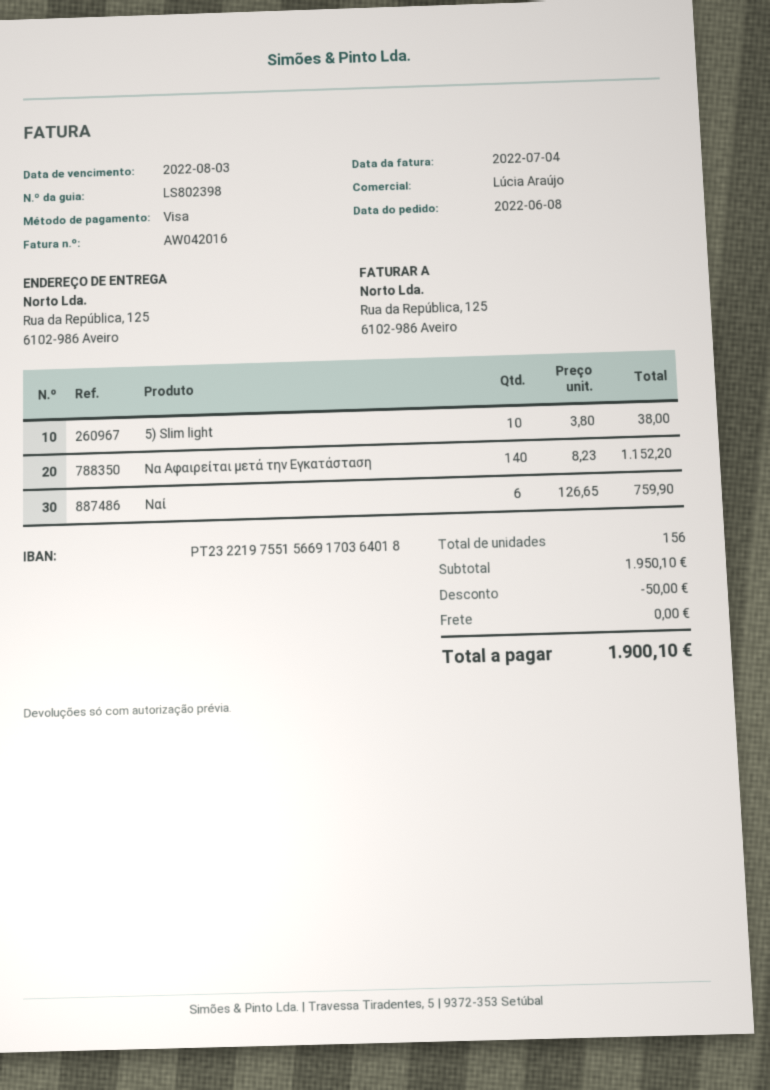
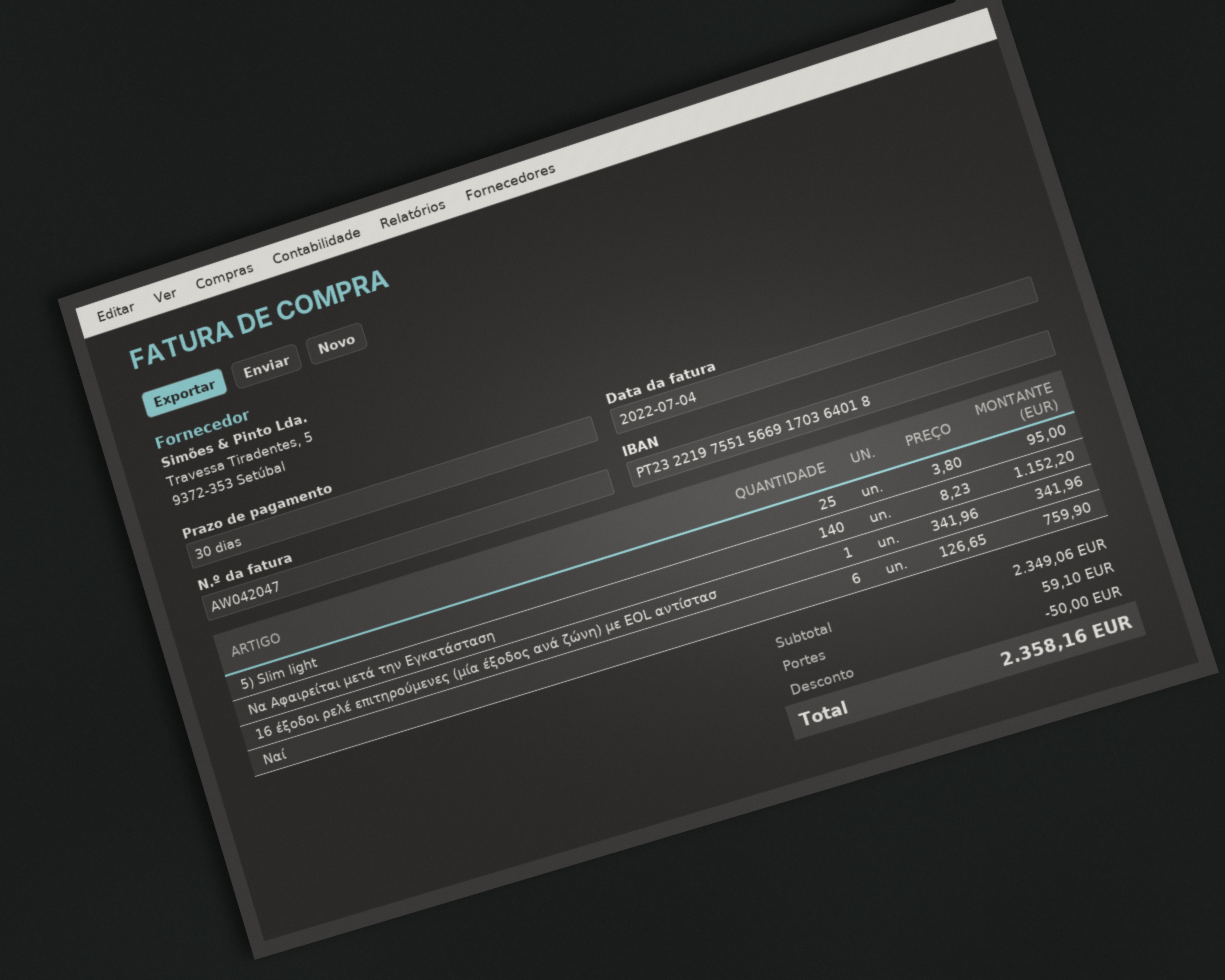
invoice number: AW042016 -> AW042047
5) Slim light: 10 x 3.80 = 38.00 -> 25 x 3.80 = 95.00
16 έξοδοι ρελέ επιτηρούμενες (μία έξοδος ανά ζώνη) με EOL αντίστασ: none -> 1 x 341.96 = 341.96
subtotal: 1950.10 -> 2349.06
shipping: 0.00 -> 59.10
total: 1900.10 -> 2358.16

